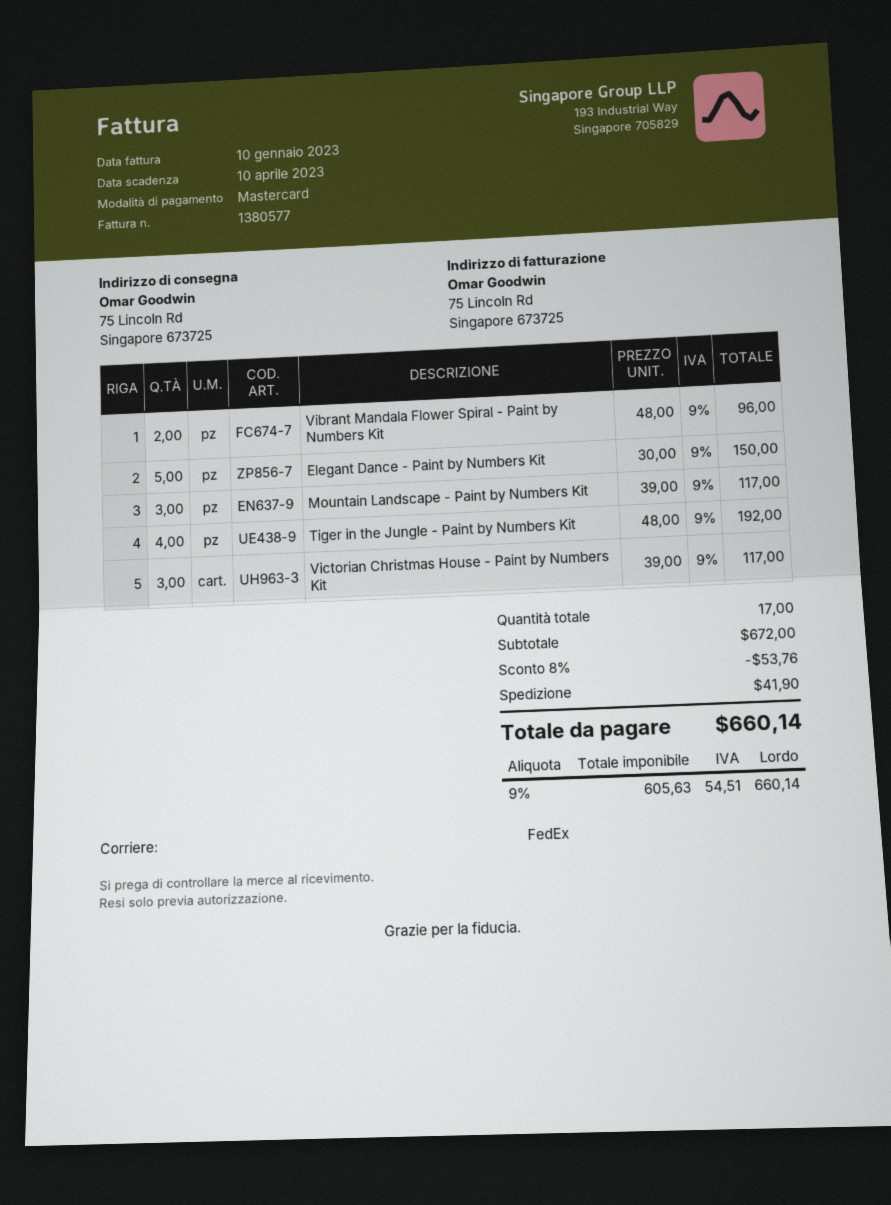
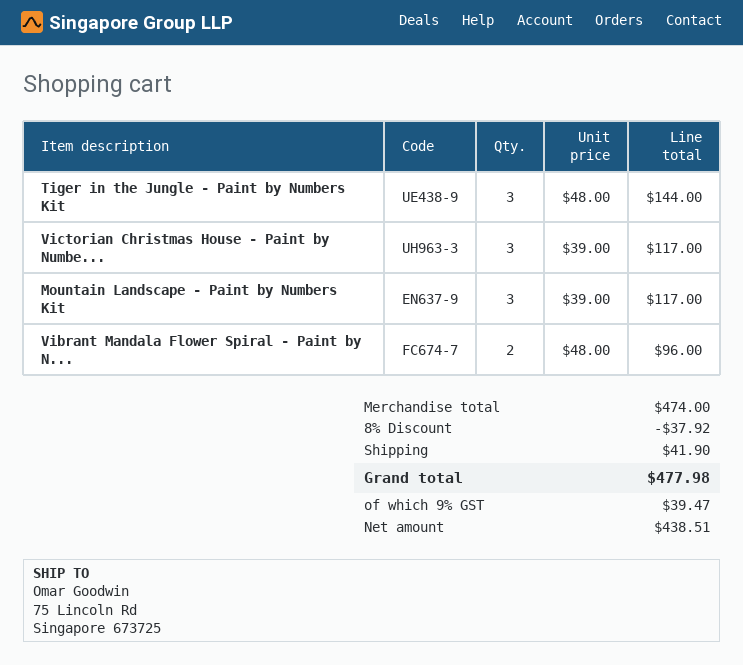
Elegant Dance - Paint by Numbers Kit: 5 x 30.00 = 150.00 -> none
Tiger in the Jungle - Paint by Numbers Kit: 4 x 48.00 = 192.00 -> 3 x 48.00 = 144.00
subtotal: 672.00 -> 474.00
discount: 8% = 53.76 -> 8% = 37.92
net: 605.63 -> 438.51
tax: 9% = 54.51 -> 9% = 39.47
total: 660.14 -> 477.98

